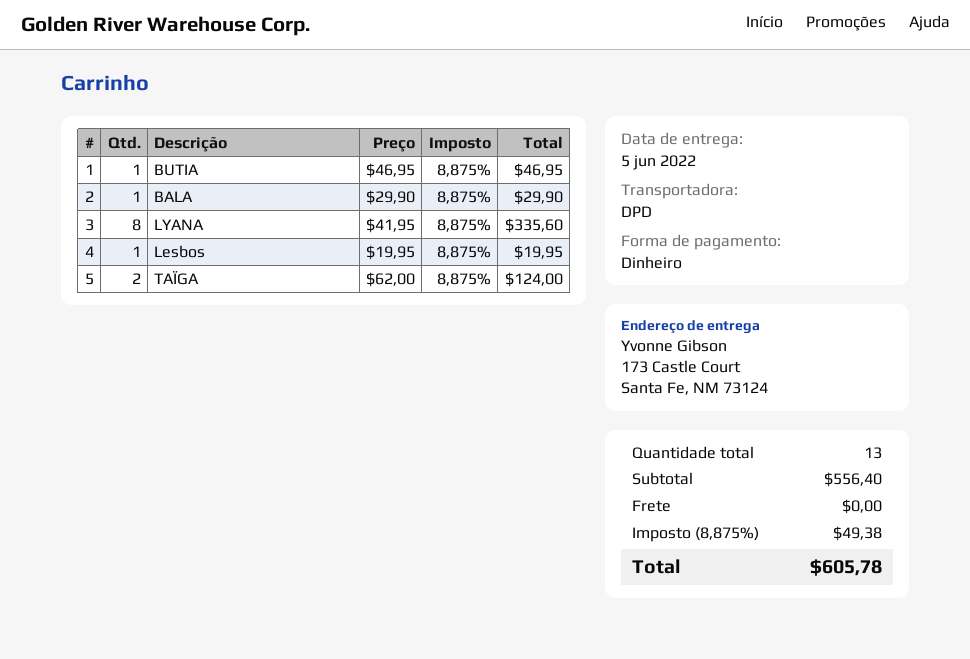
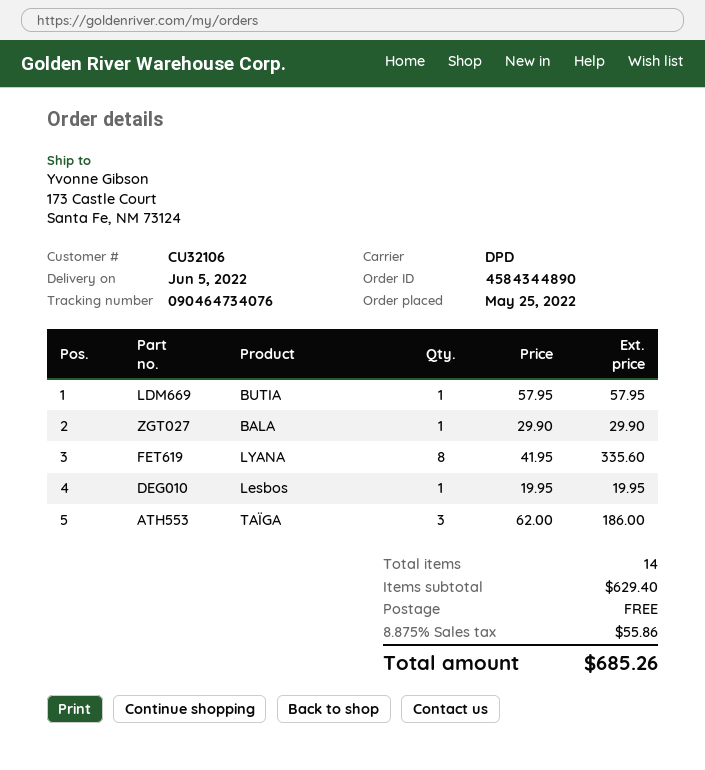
BUTIA: 1 x 46.95 = 46.95 -> 1 x 57.95 = 57.95
TAÏGA: 2 x 62.00 = 124.00 -> 3 x 62.00 = 186.00
total quantity: 13 -> 14
subtotal: 556.40 -> 629.40
tax: 8.875% = 49.38 -> 8.875% = 55.86
total: 605.78 -> 685.26

